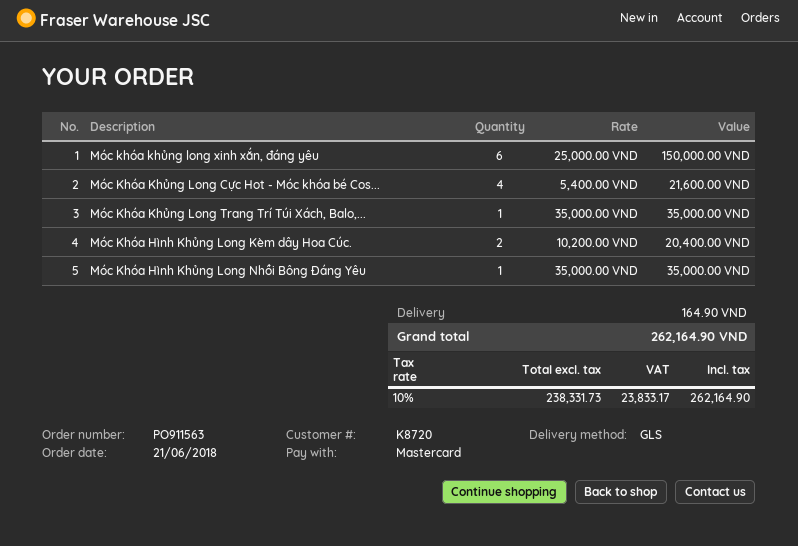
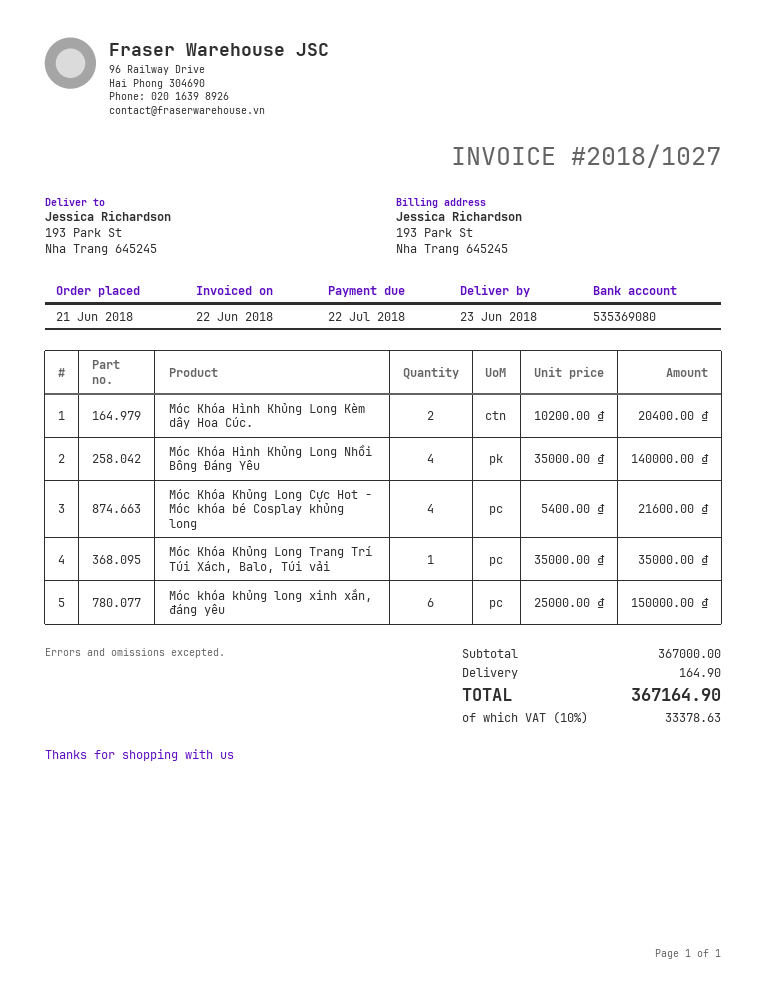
Móc Khóa Hình Khủng Long Nhồi Bông Đáng Yêu: 1 x 35000.00 = 35000.00 -> 4 x 35000.00 = 140000.00
tax: 10% = 23833.17 -> 10% = 33378.63
total: 262164.90 -> 367164.90

